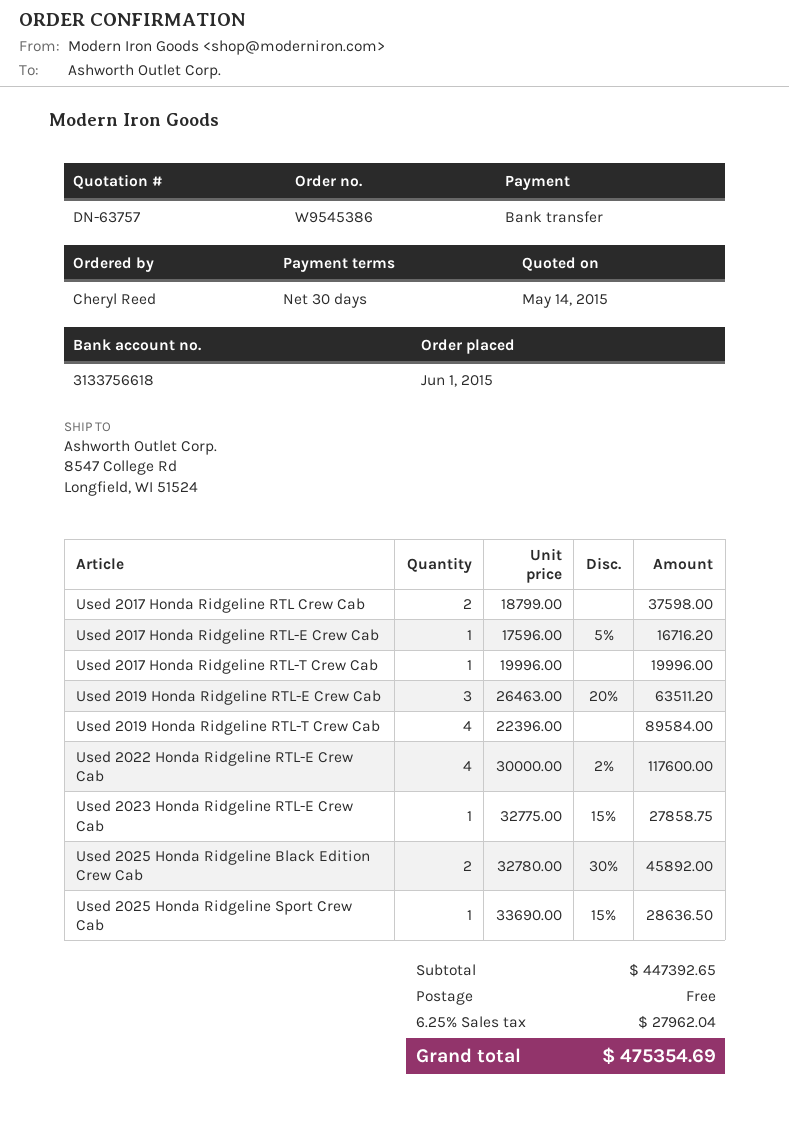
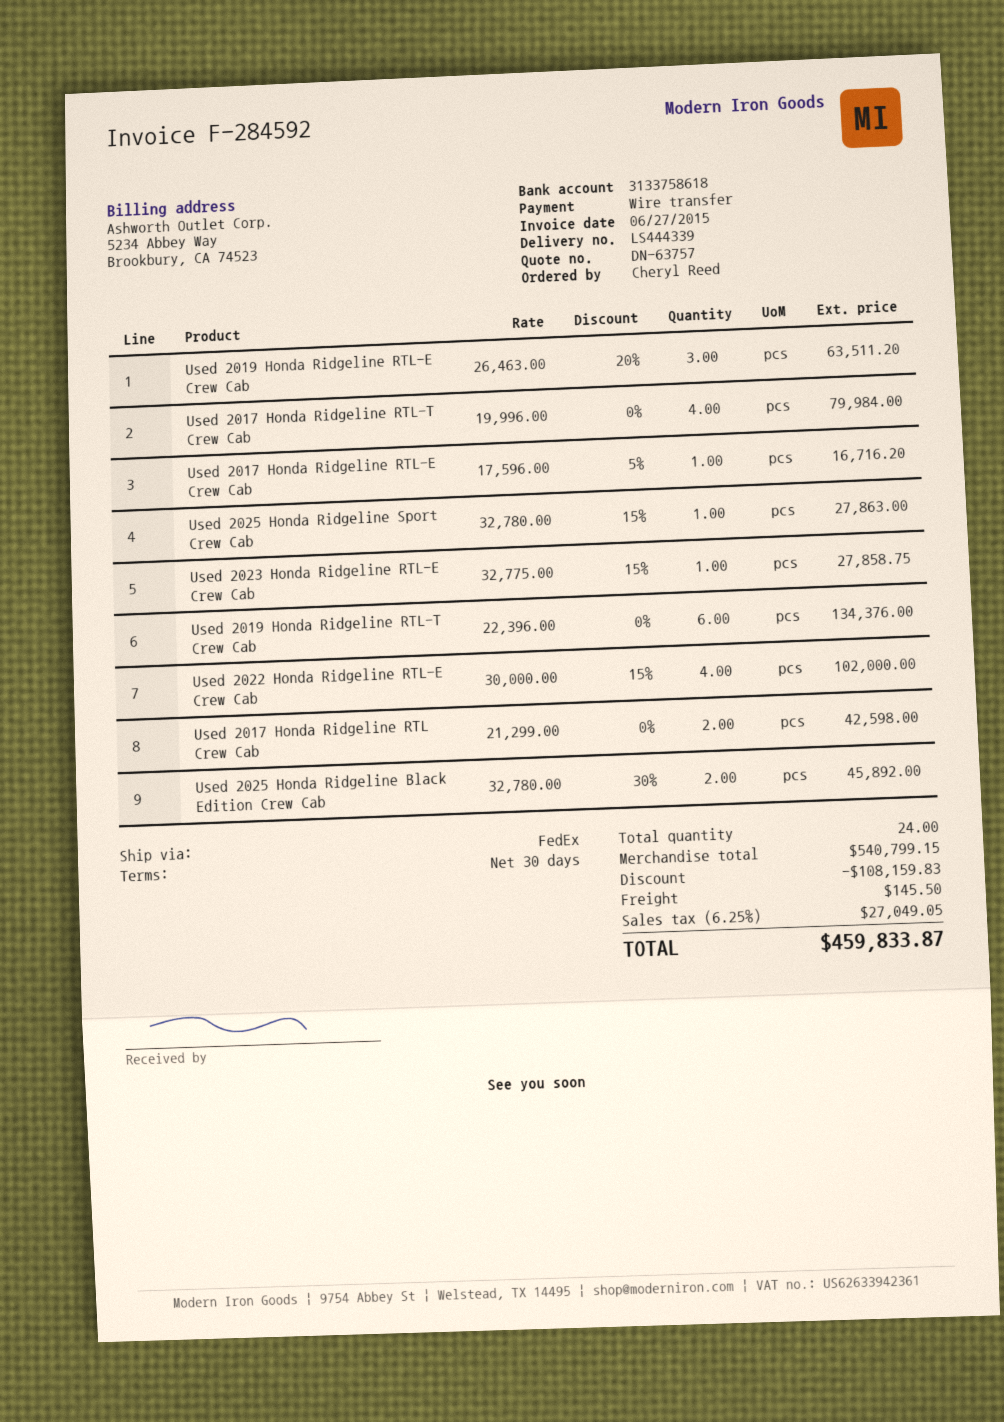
bank account: 3133756618 -> 3133758618
Used 2017 Honda Ridgeline RTL Crew Cab: 2 x 18799.00 = 37598.00 -> 2 x 21299.00 = 42598.00
Used 2017 Honda Ridgeline RTL-T Crew Cab: 1 x 19996.00 = 19996.00 -> 4 x 19996.00 = 79984.00
Used 2019 Honda Ridgeline RTL-T Crew Cab: 4 x 22396.00 = 89584.00 -> 6 x 22396.00 = 134376.00
Used 2022 Honda Ridgeline RTL-E Crew Cab: 4 x 30000.00 - 2% = 117600.00 -> 4 x 30000.00 - 15% = 102000.00
Used 2025 Honda Ridgeline Sport Crew Cab: 1 x 33690.00 - 15% = 28636.50 -> 1 x 32780.00 - 15% = 27863.00
subtotal: 447392.65 -> 540799.15
discount: none -> 108159.83
shipping: 0.00 -> 145.50
tax: 6.25% = 27962.04 -> 6.25% = 27049.05
total: 475354.69 -> 459833.87

